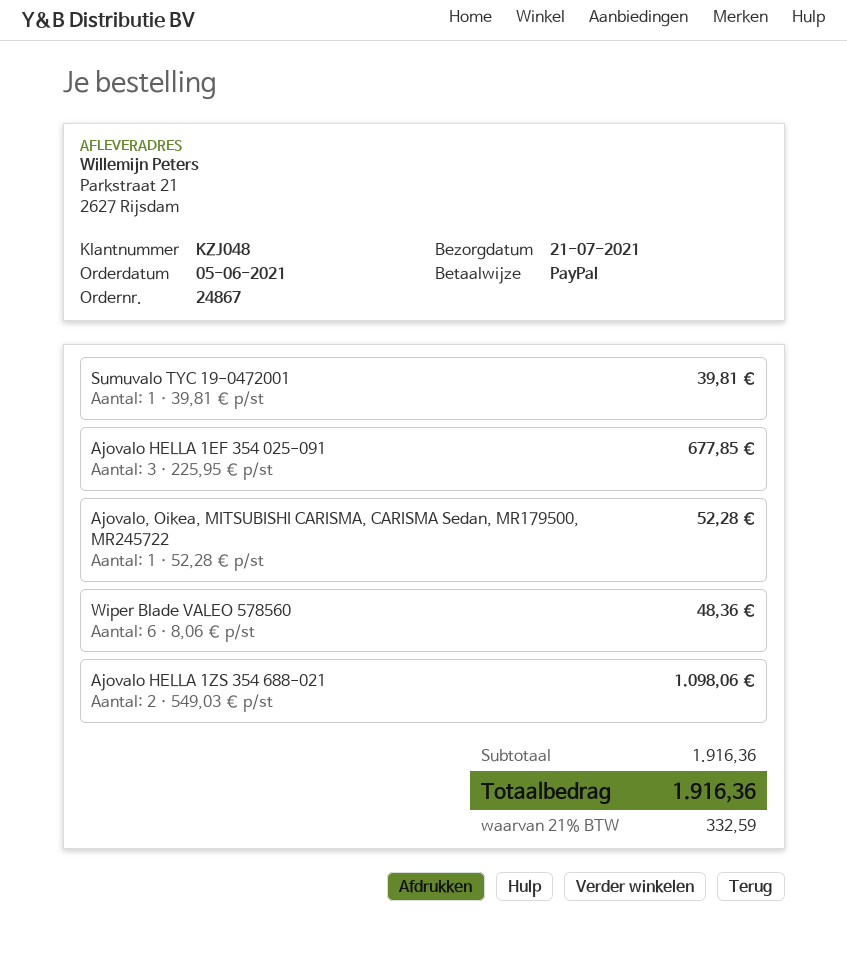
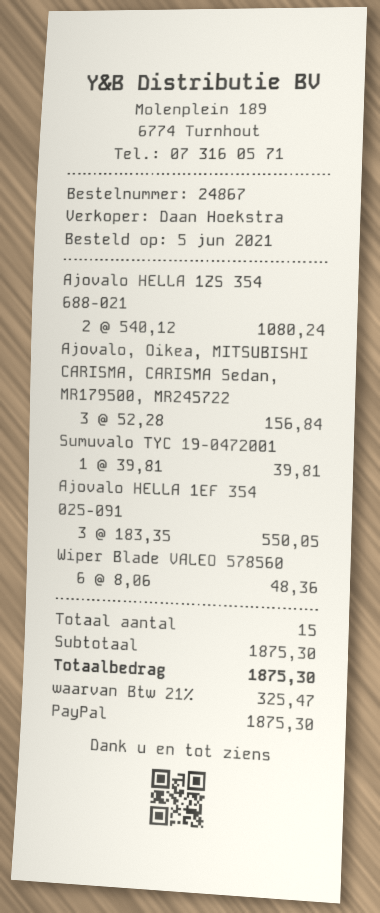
Ajovalo HELLA 1EF 354 025-091: 3 x 225.95 = 677.85 -> 3 x 183.35 = 550.05
Ajovalo, Oikea, MITSUBISHI CARISMA, CARISMA Sedan, MR179500, MR245722: 1 x 52.28 = 52.28 -> 3 x 52.28 = 156.84
Ajovalo HELLA 1ZS 354 688-021: 2 x 549.03 = 1098.06 -> 2 x 540.12 = 1080.24
subtotal: 1916.36 -> 1875.30
tax: 21% = 332.59 -> 21% = 325.47
total: 1916.36 -> 1875.30

